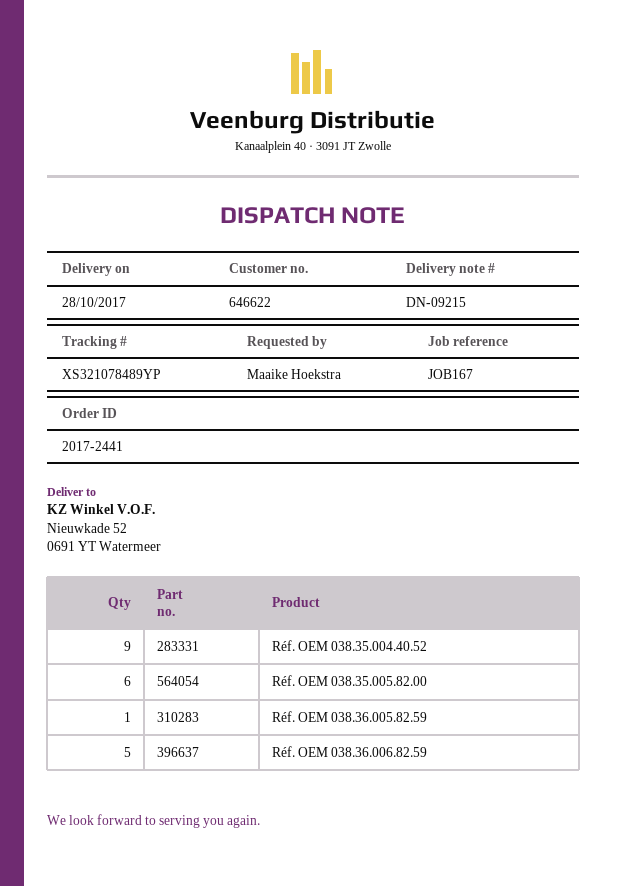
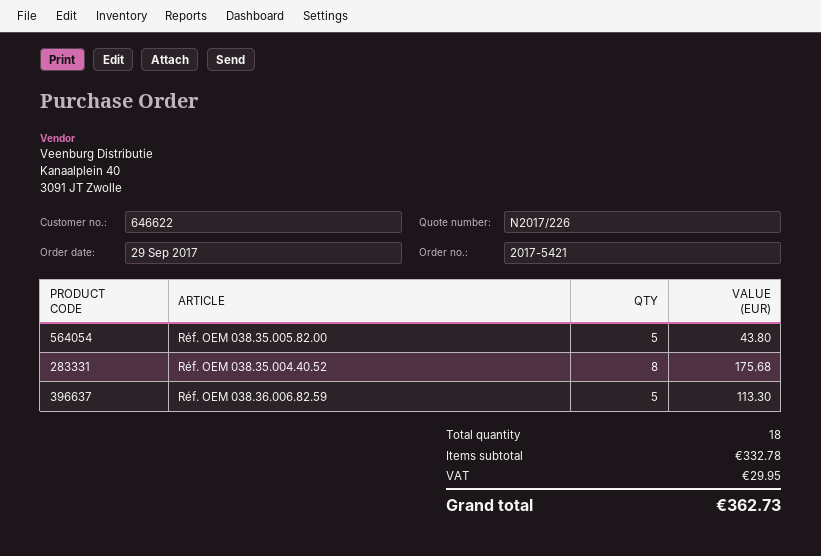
order number: 2017-2441 -> 2017-5421
Réf. OEM 038.35.004.40.52: 9 -> 8
Réf. OEM 038.35.005.82.00: 6 -> 5
Réf. OEM 038.36.005.82.59: 1 -> none

